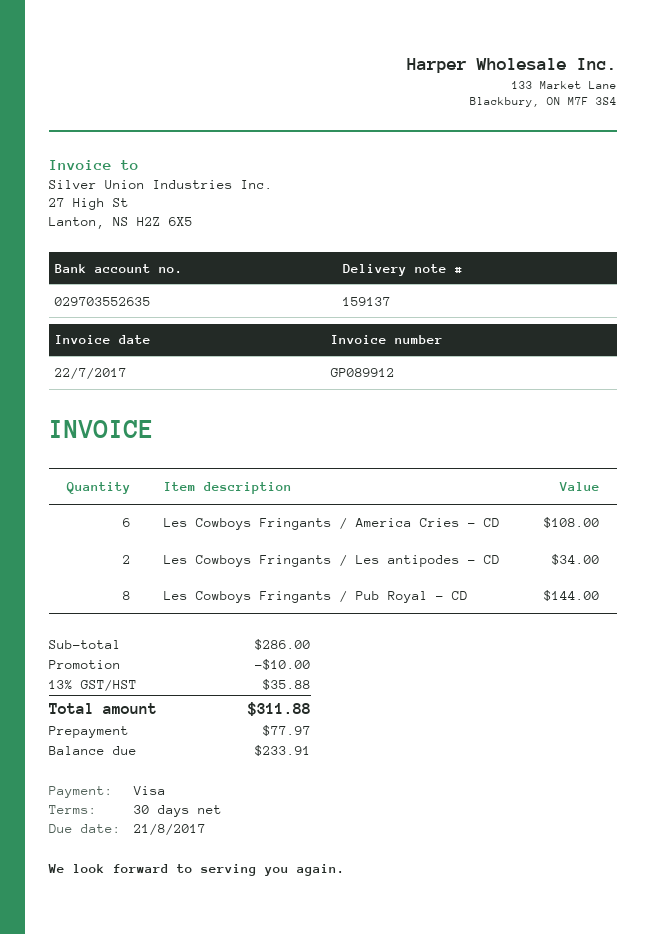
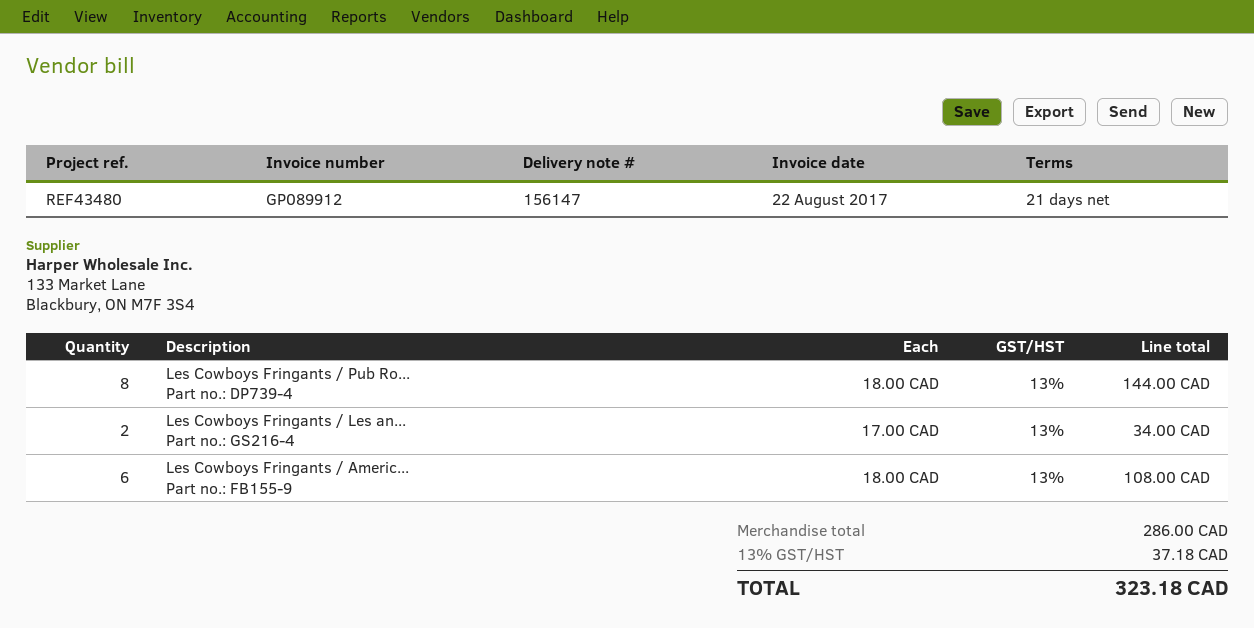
delivery note number: 159137 -> 156147
invoice date: 2017-07-22 -> 2017-08-22
payment terms: 30 days -> 21 days
discount: 10.00 -> none
tax: 13% = 35.88 -> 13% = 37.18
total: 311.88 -> 323.18

